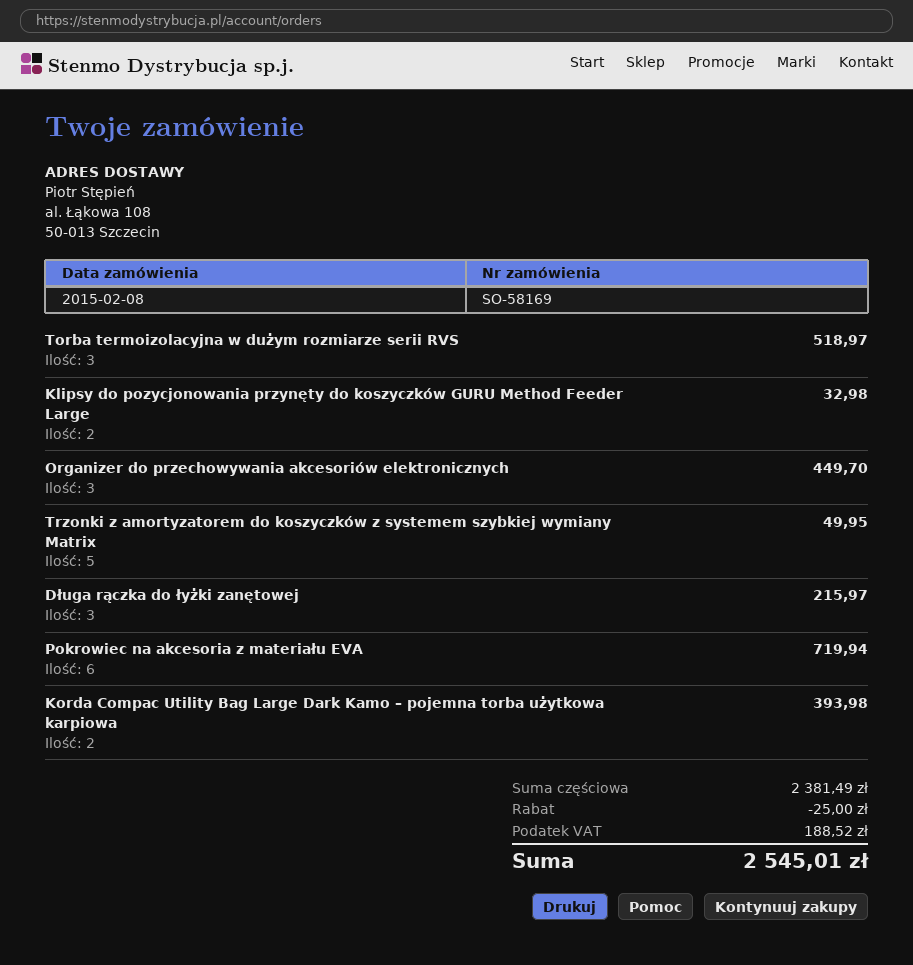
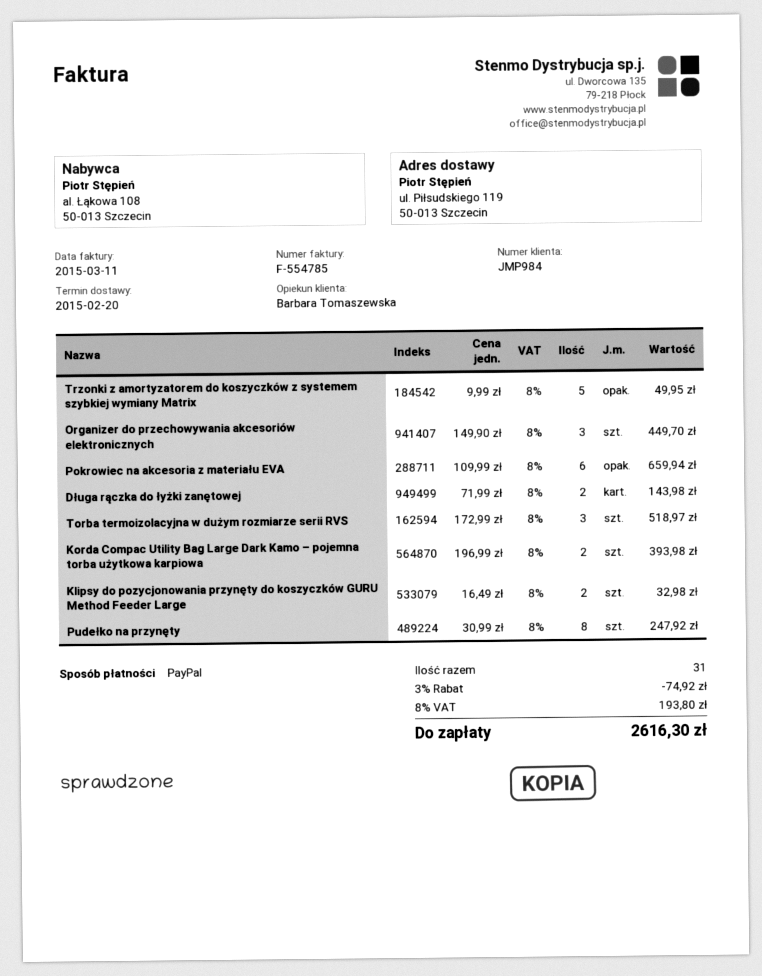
ship to: al. Łąkowa 108, 50-013 Szczecin -> ul. Piłsudskiego 119, 50-013 Szczecin
Długa rączka do łyżki zanętowej: 3 for 215.97 -> 2 for 143.98
Pokrowiec na akcesoria z materiału EVA: 6 for 719.94 -> 6 for 659.94
Pudełko na przynęty: none -> 8 for 247.92
discount: 25.00 -> 74.92
tax: 188.52 -> 193.80
total: 2545.01 -> 2616.30

